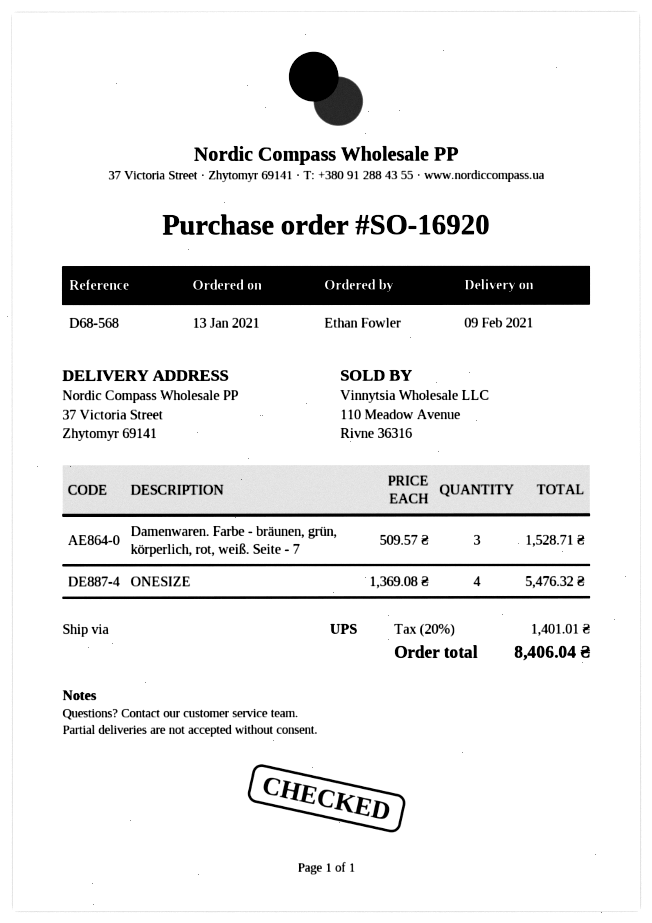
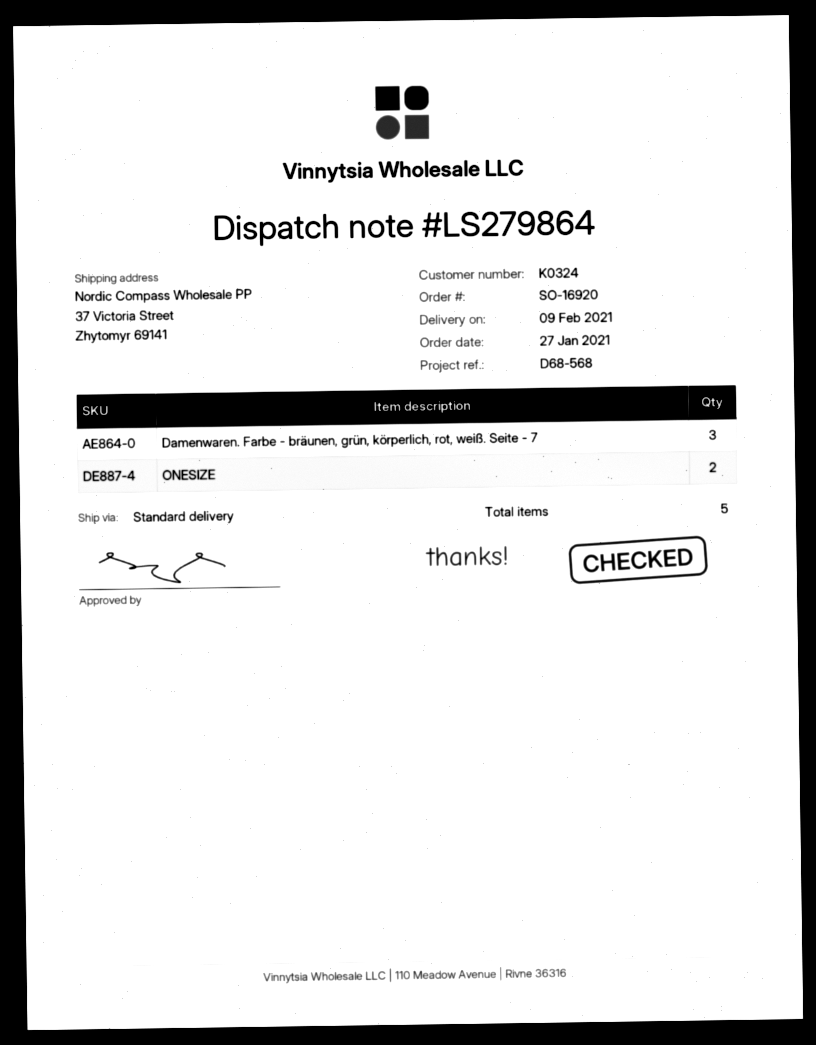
order date: 2021-01-13 -> 2021-01-27
shipping method: UPS -> standard
ONESIZE: 4 -> 2

